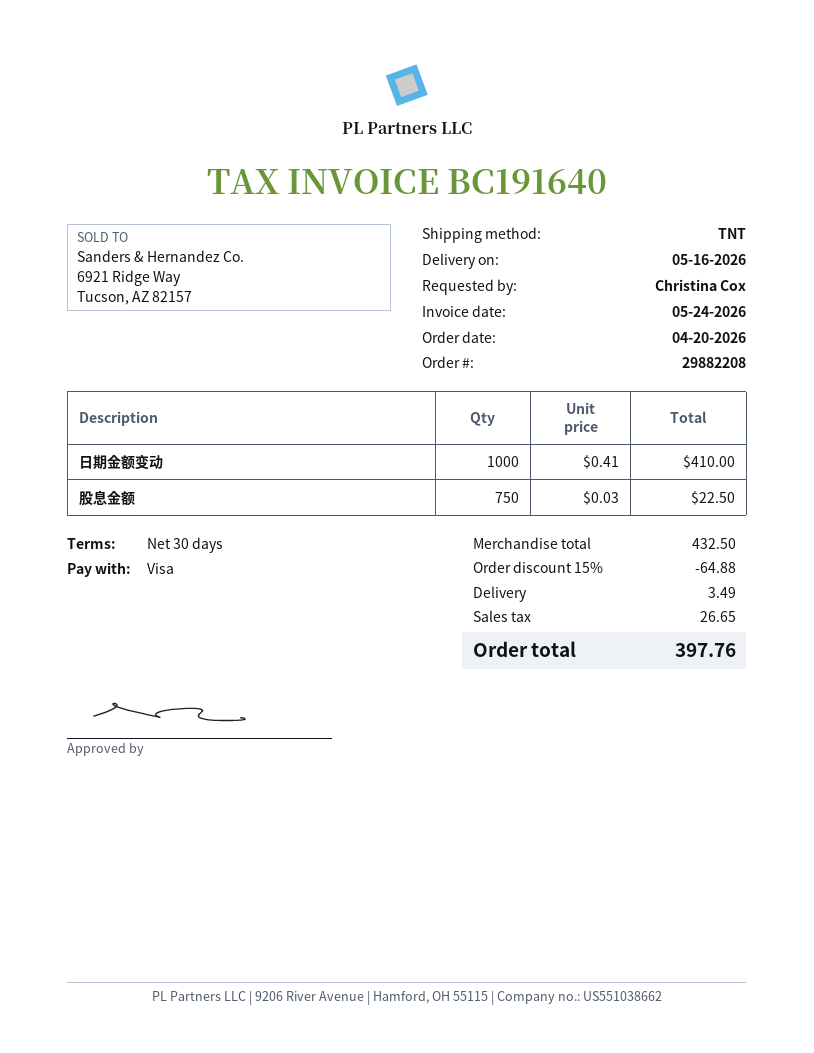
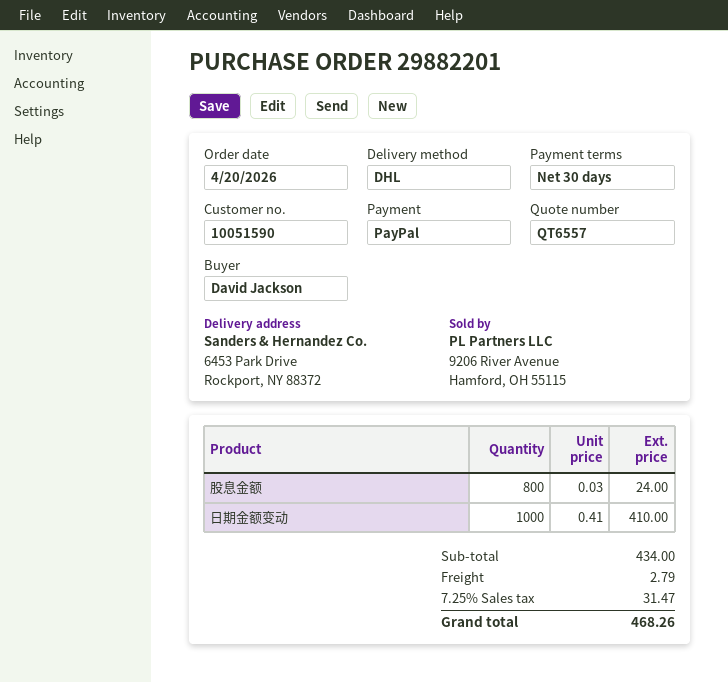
order number: 29882208 -> 29882201
ordered by: Christina Cox -> David Jackson
payment method: Visa -> PayPal
shipping method: TNT -> DHL
股息金额: 750 x 0.03 = 22.50 -> 800 x 0.03 = 24.00
subtotal: 432.50 -> 434.00
discount: 15% = 64.88 -> none
shipping: 3.49 -> 2.79
tax: 26.65 -> 31.47
total: 397.76 -> 468.26

